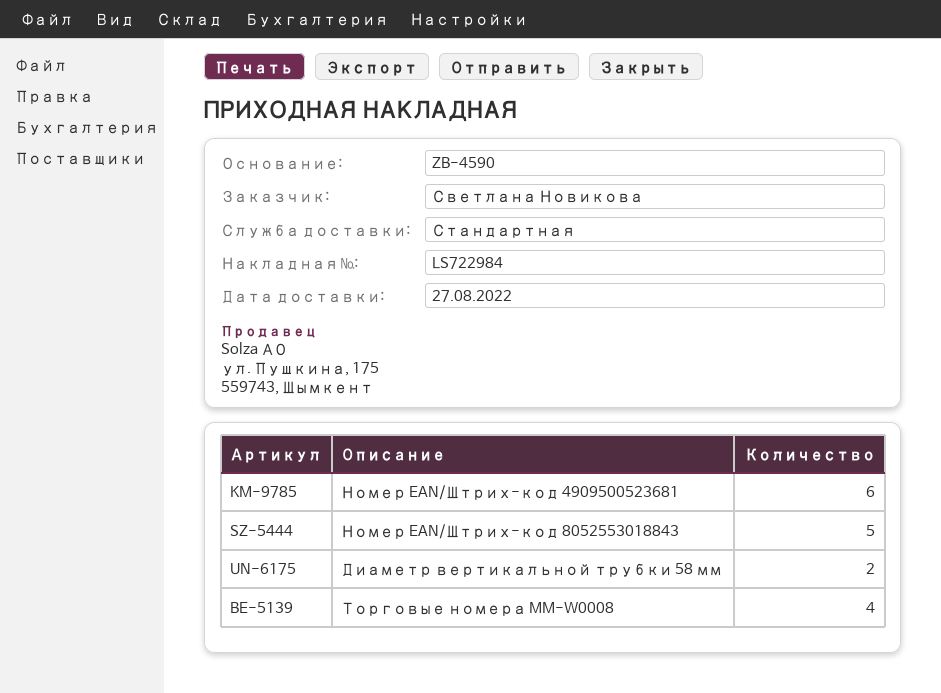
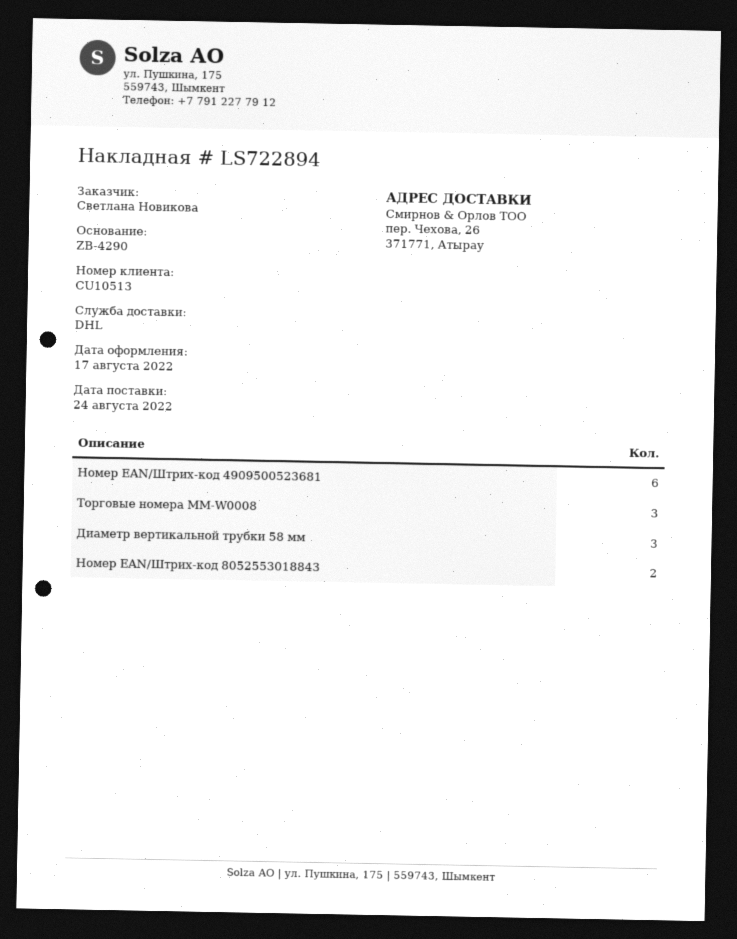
delivery note number: LS722984 -> LS722894
delivery date: 2022-08-27 -> 2022-08-24
reference: ZB-4590 -> ZB-4290
shipping method: standard -> DHL
Номер EAN/Штрих-код 8052553018843: 5 -> 2
Диаметр вертикальной трубки 58 мм: 2 -> 3
Торговые номера MM-W0008: 4 -> 3

